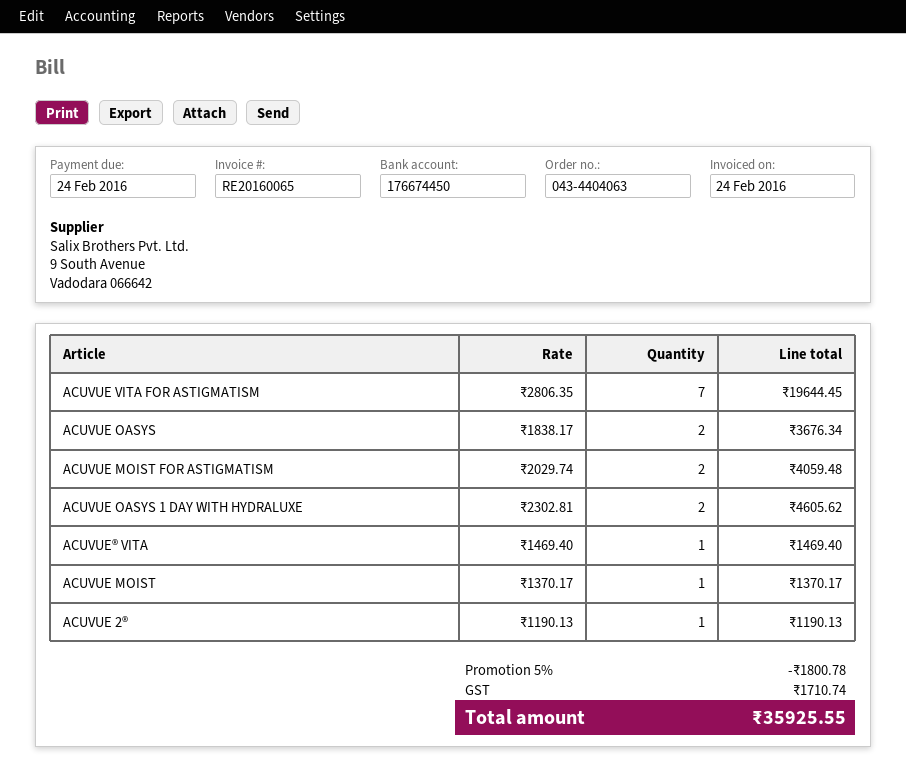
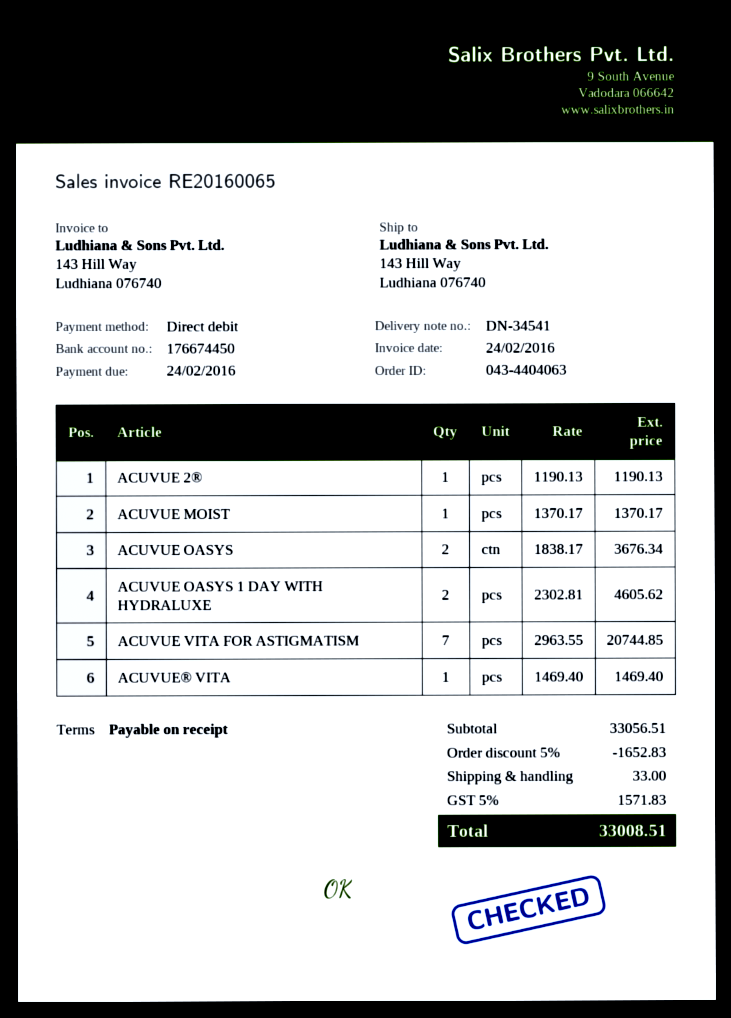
ACUVUE VITA FOR ASTIGMATISM: 7 x 2806.35 = 19644.45 -> 7 x 2963.55 = 20744.85
ACUVUE MOIST FOR ASTIGMATISM: 2 x 2029.74 = 4059.48 -> none
discount: 5% = 1800.78 -> 5% = 1652.83
shipping: none -> 33.00
tax: 1710.74 -> 1571.83
total: 35925.55 -> 33008.51

